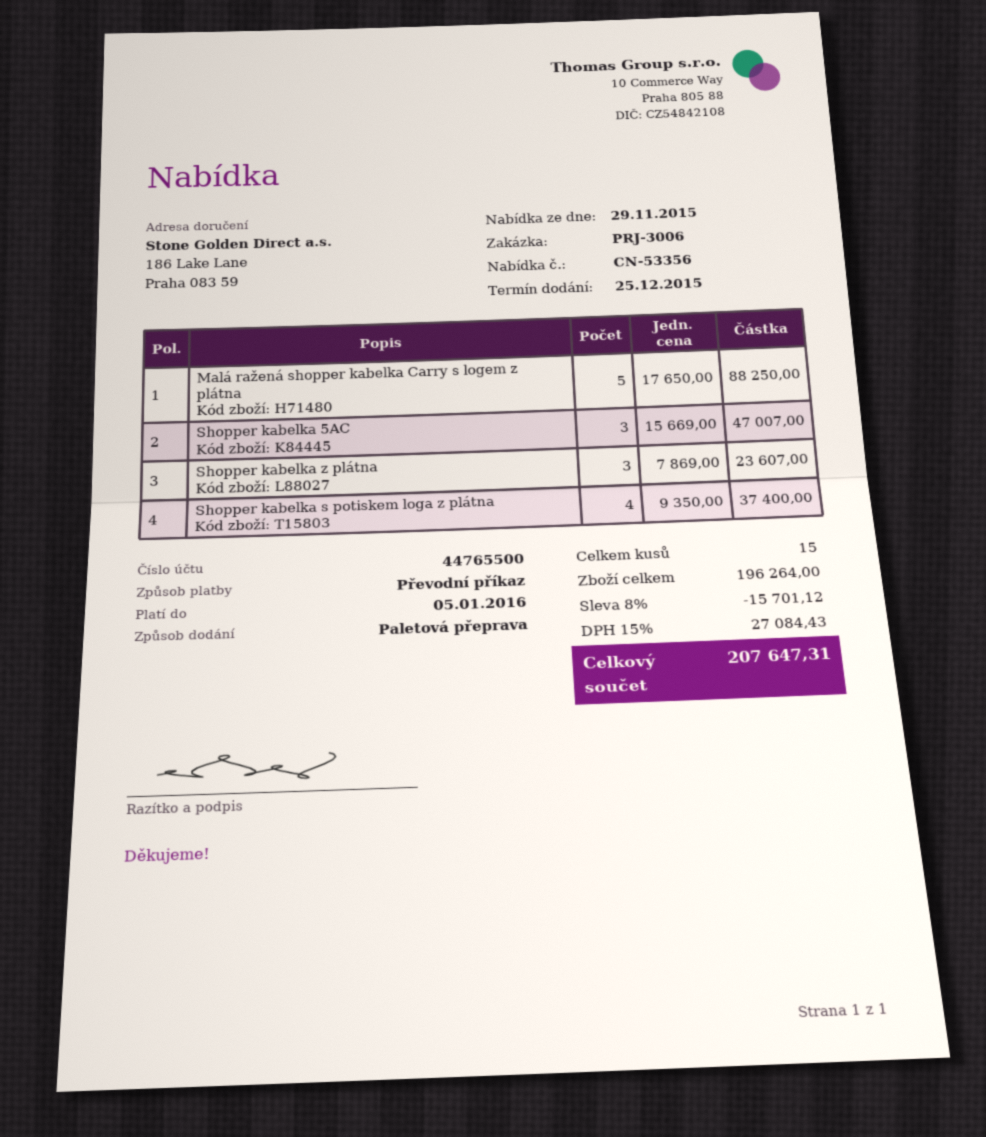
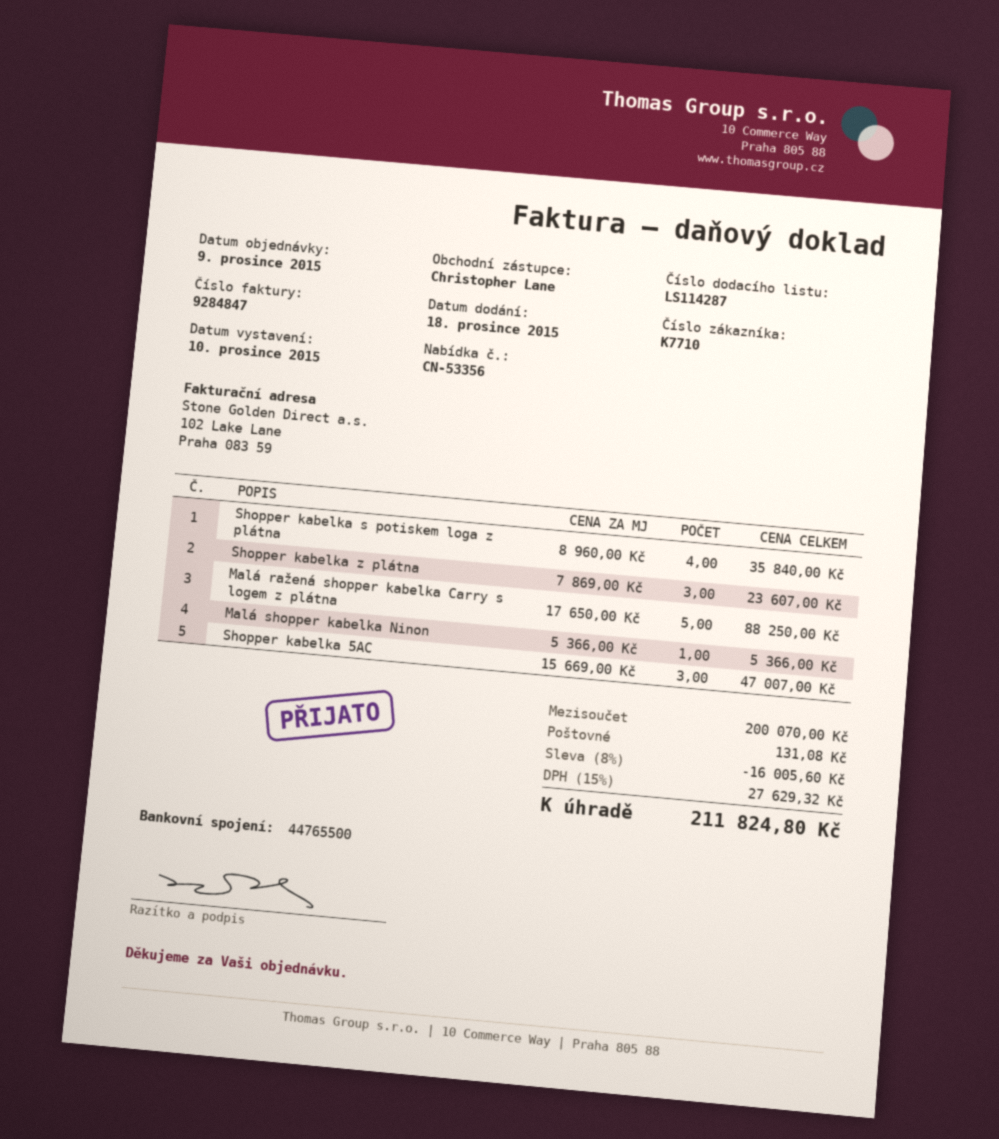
delivery date: 2015-12-25 -> 2015-12-18
Shopper kabelka s potiskem loga z plátna: 4 x 9350.00 = 37400.00 -> 4 x 8960.00 = 35840.00
Malá shopper kabelka Ninon: none -> 1 x 5366.00 = 5366.00
subtotal: 196264.00 -> 200070.00
discount: 8% = 15701.12 -> 8% = 16005.60
shipping: none -> 131.08
tax: 15% = 27084.43 -> 15% = 27629.32
total: 207647.31 -> 211824.80

